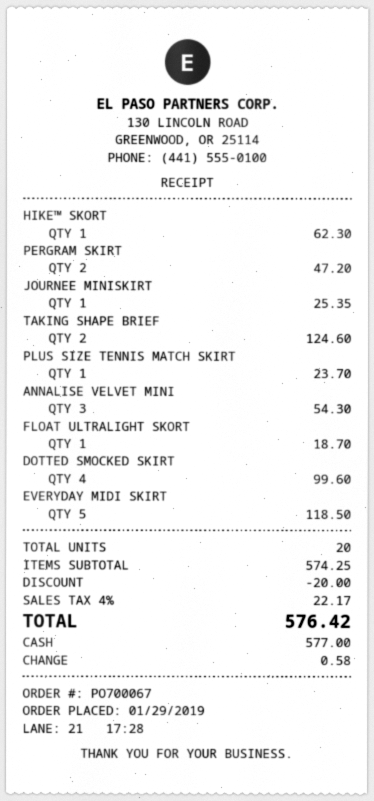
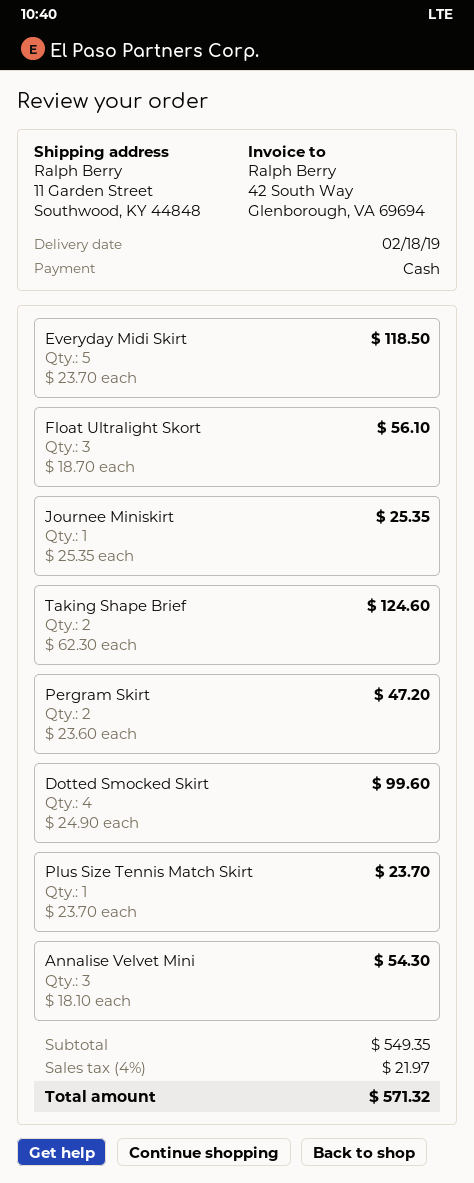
HIKE™ SKORT: 1 for 62.30 -> none
FLOAT ULTRALIGHT SKORT: 1 for 18.70 -> 3 for 56.10
subtotal: 574.25 -> 549.35
discount: 20.00 -> none
tax: 4% = 22.17 -> 4% = 21.97
total: 576.42 -> 571.32

